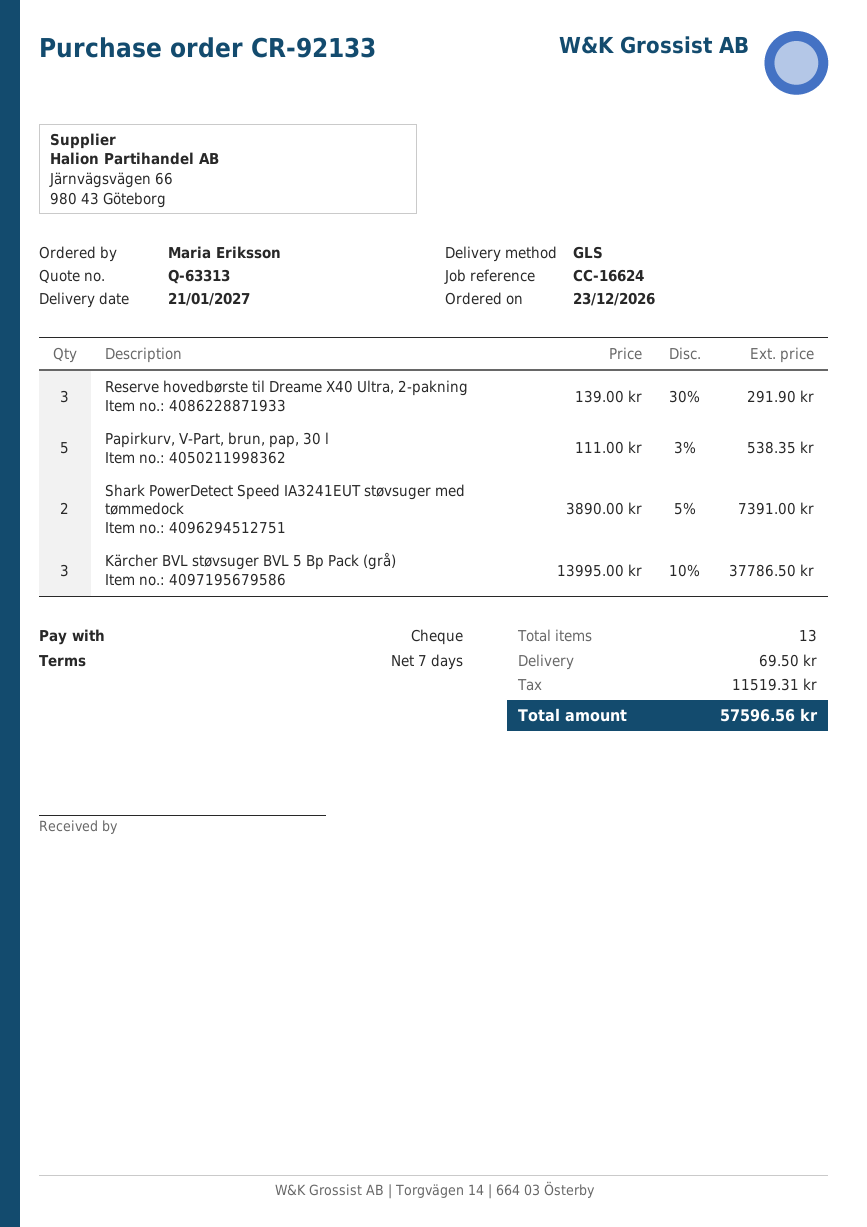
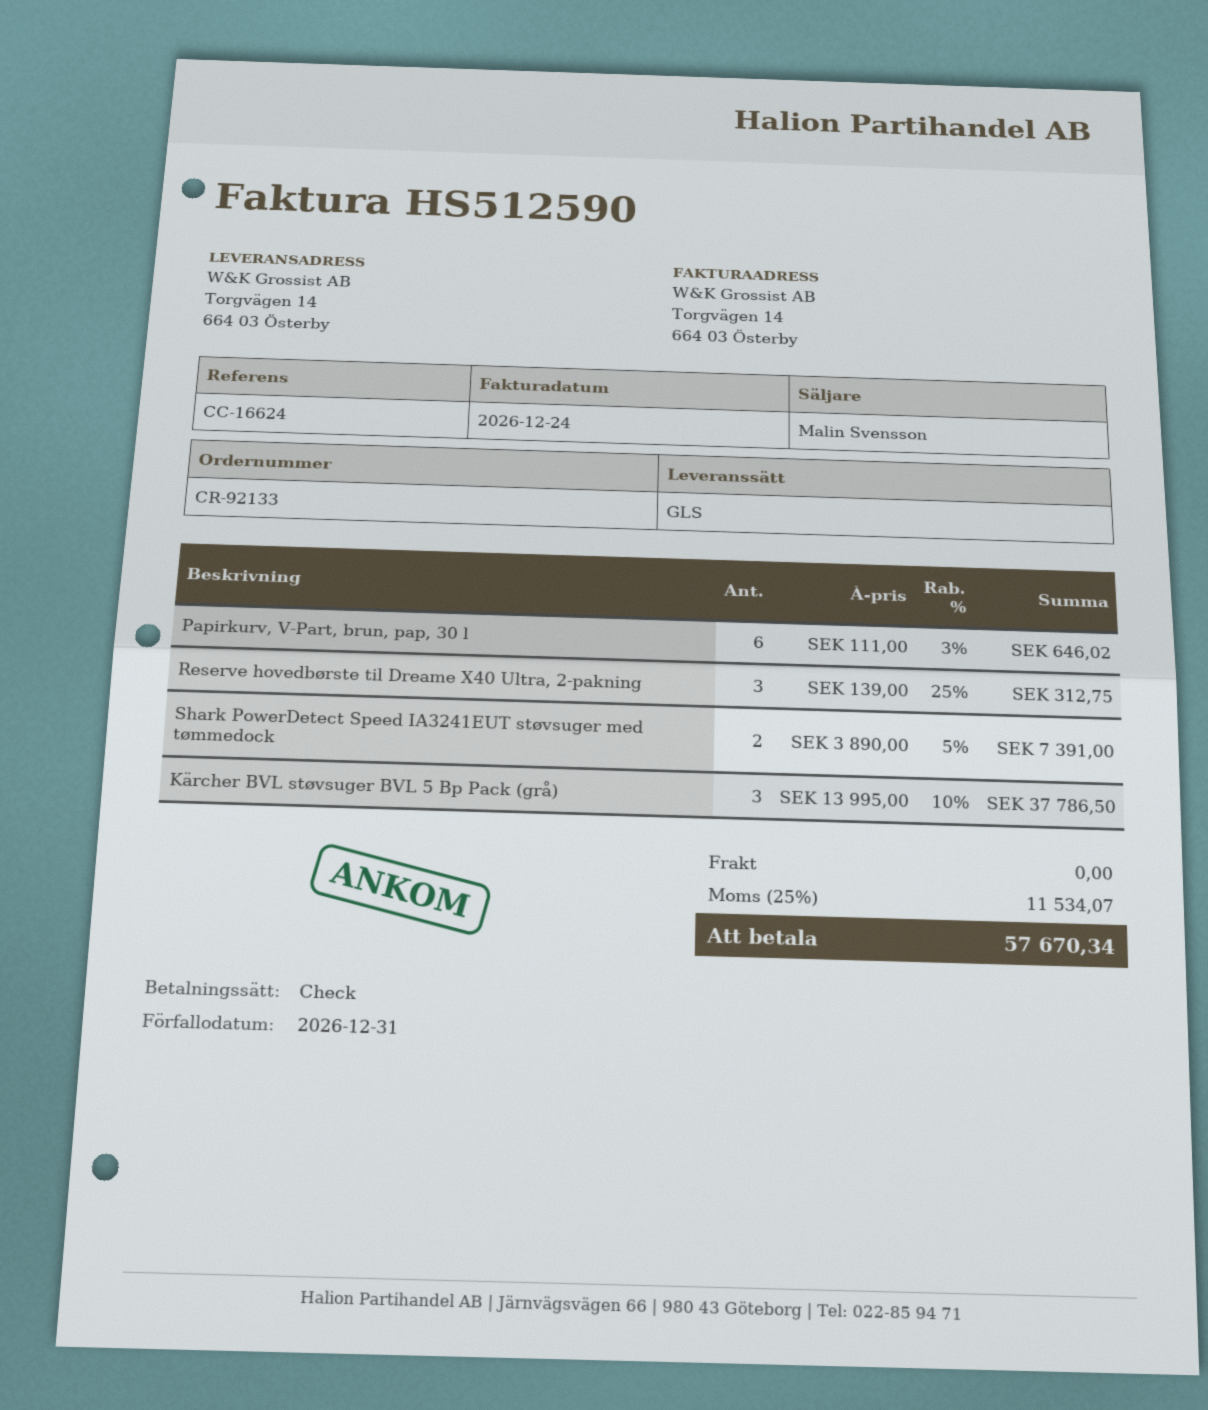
Reserve hovedbørste til Dreame X40 Ultra, 2-pakning: 3 x 139.00 - 30% = 291.90 -> 3 x 139.00 - 25% = 312.75
Papirkurv, V-Part, brun, pap, 30 l: 5 x 111.00 - 3% = 538.35 -> 6 x 111.00 - 3% = 646.02
shipping: 69.50 -> 0.00
tax: 11519.31 -> 11534.07
total: 57596.56 -> 57670.34

